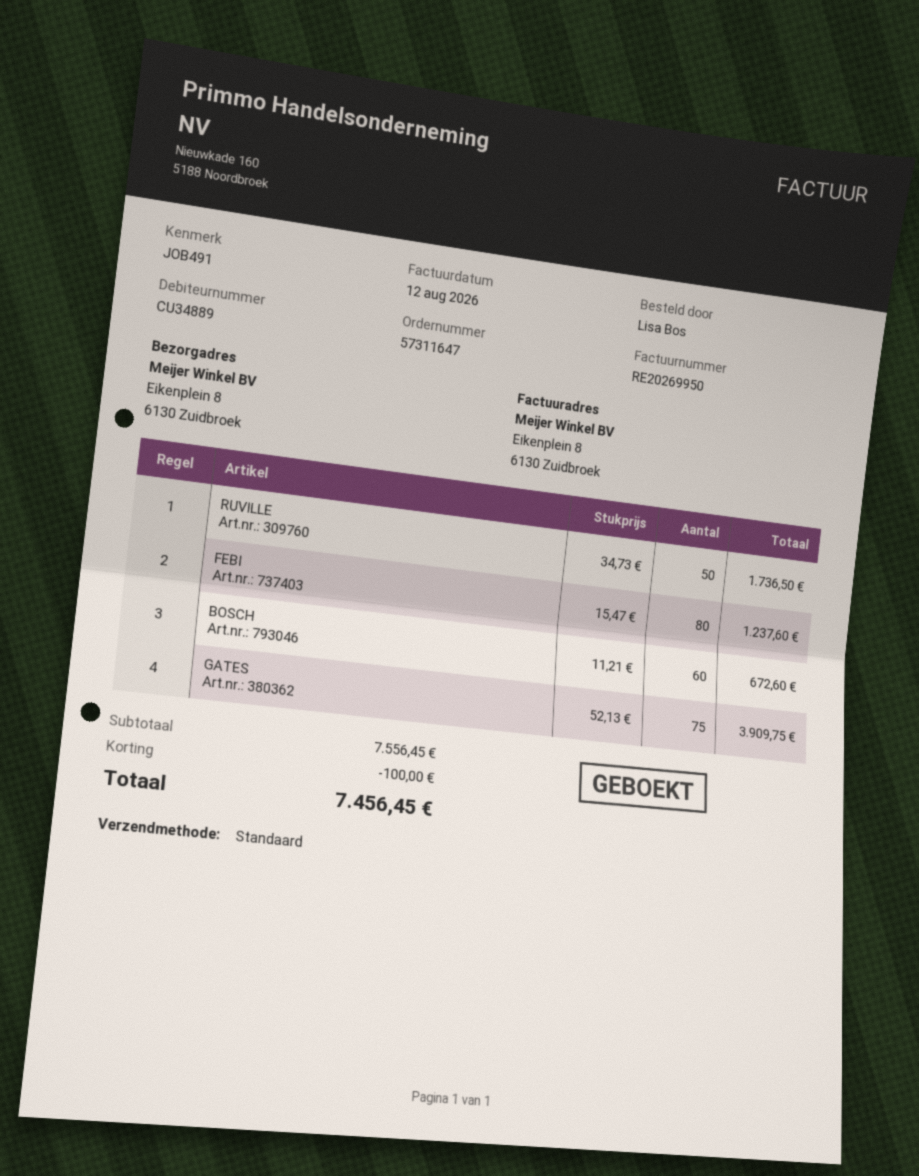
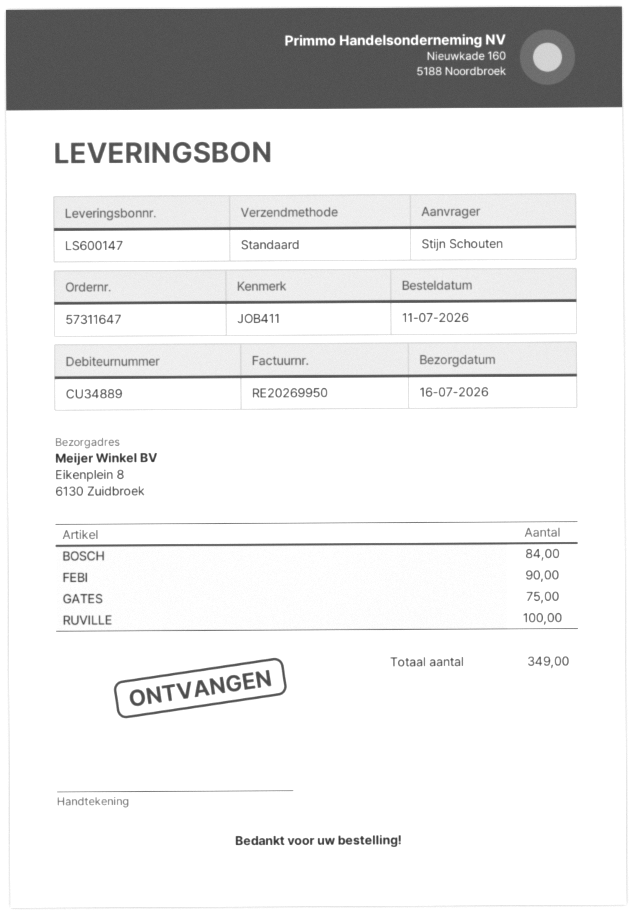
reference: JOB491 -> JOB411
ordered by: Lisa Bos -> Stijn Schouten
RUVILLE: 50 -> 100
FEBI: 80 -> 90
BOSCH: 60 -> 84

